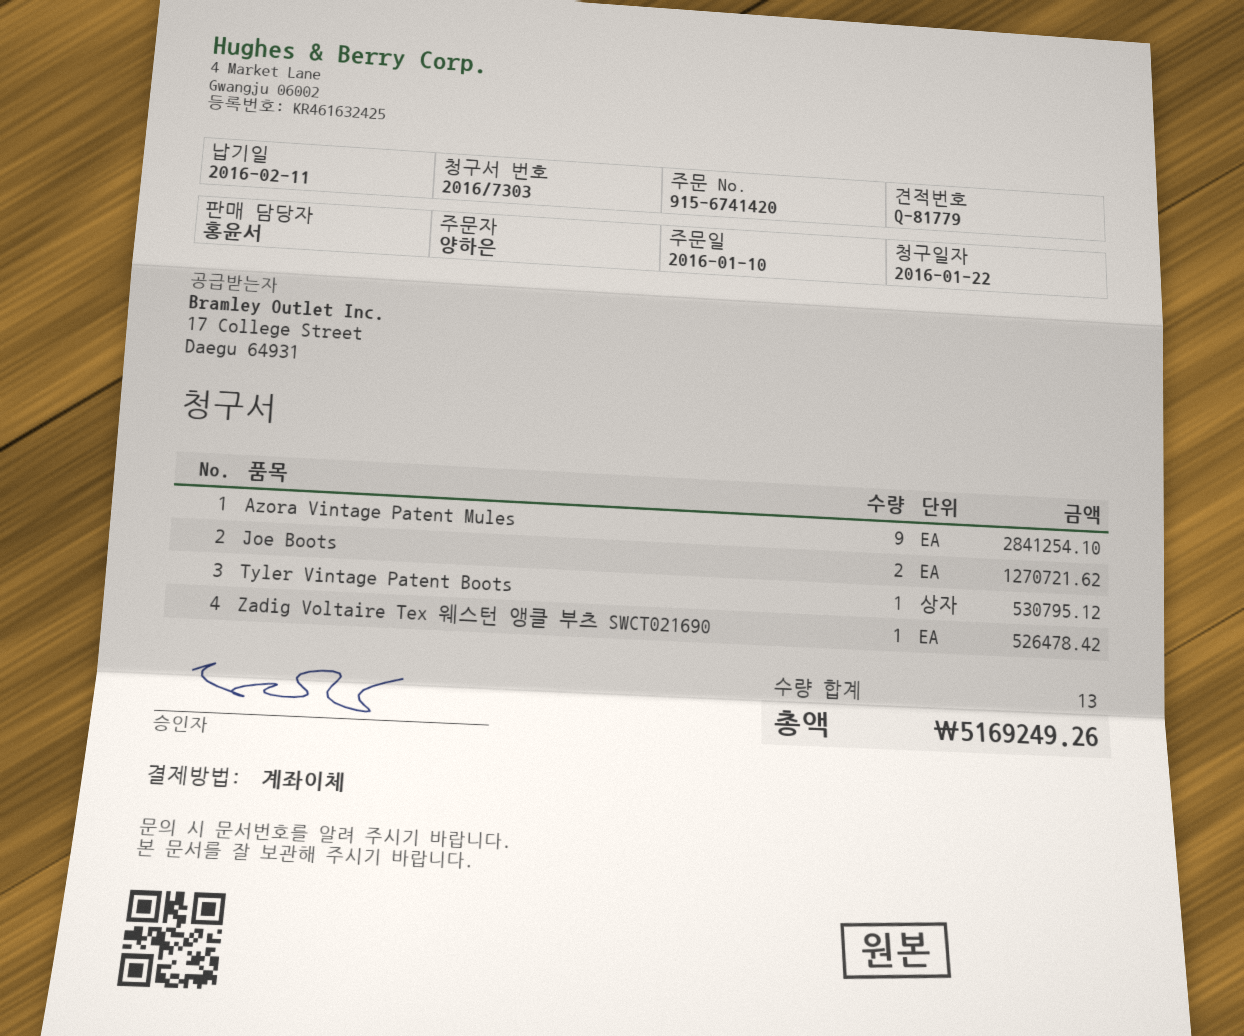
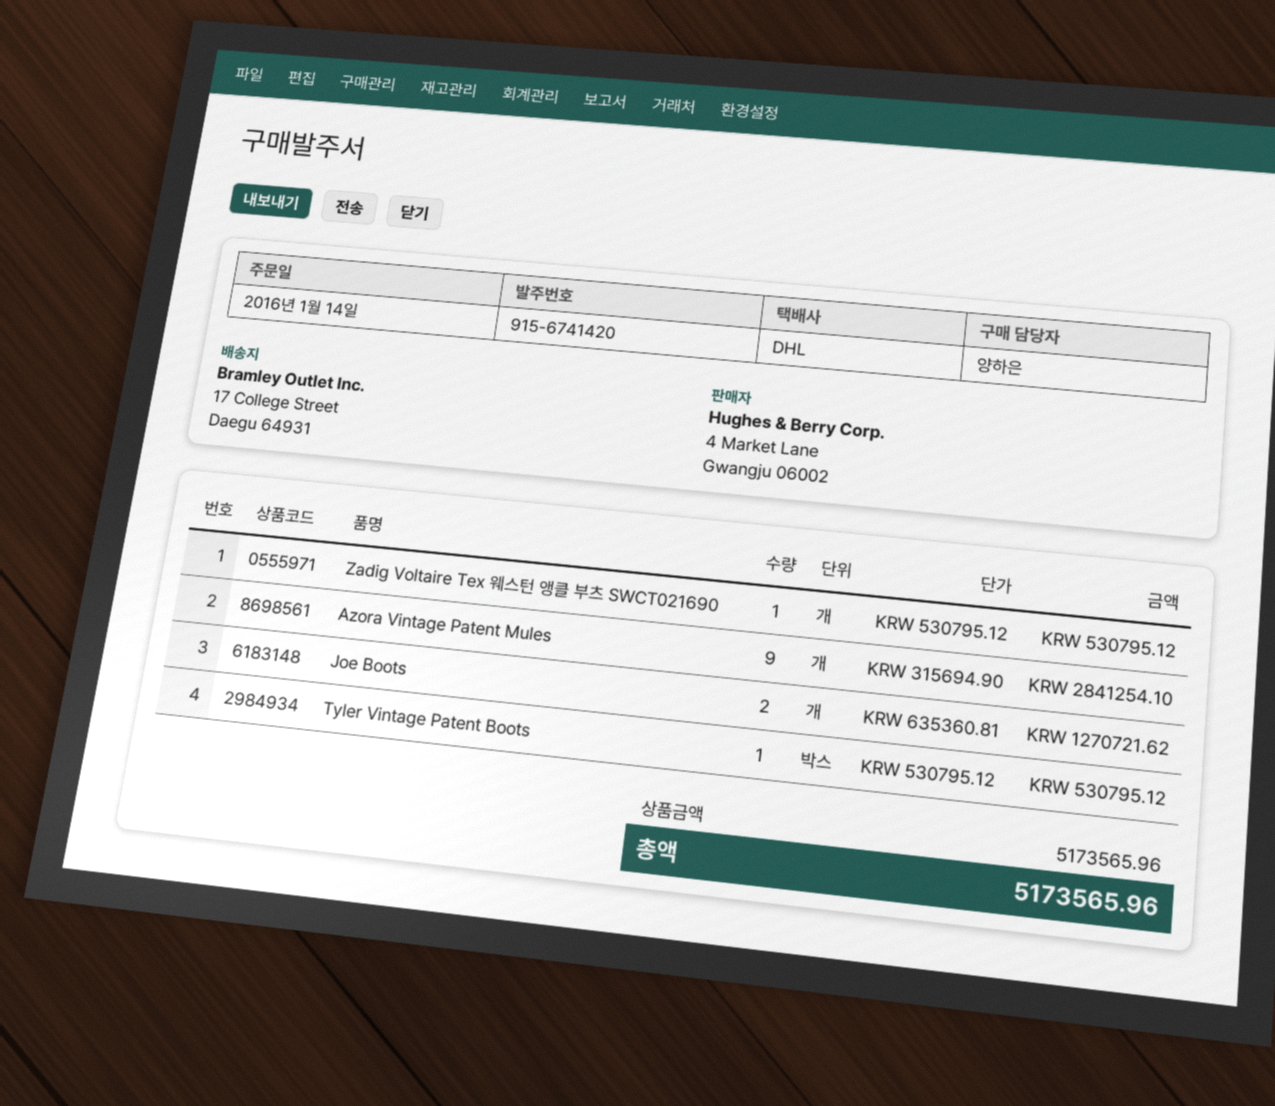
order date: 2016-01-10 -> 2016-01-14
Zadig Voltaire Tex 웨스턴 앵클 부츠 SWCT021690: 1 for 526478.42 -> 1 for 530795.12
total: 5169249.26 -> 5173565.96

